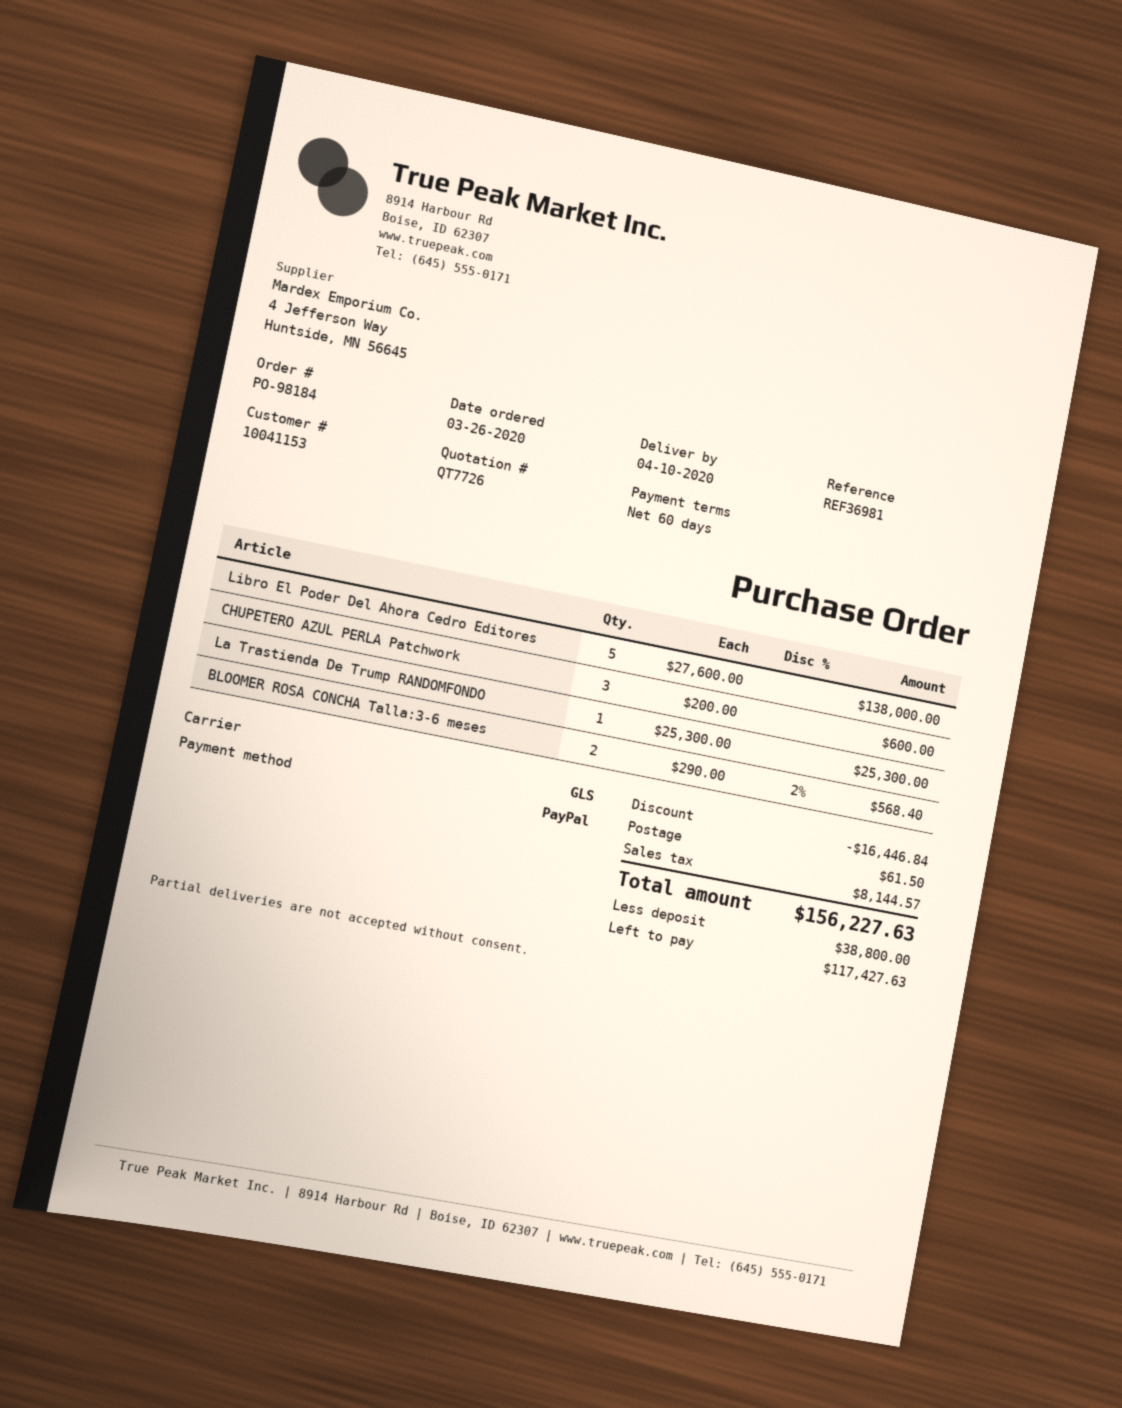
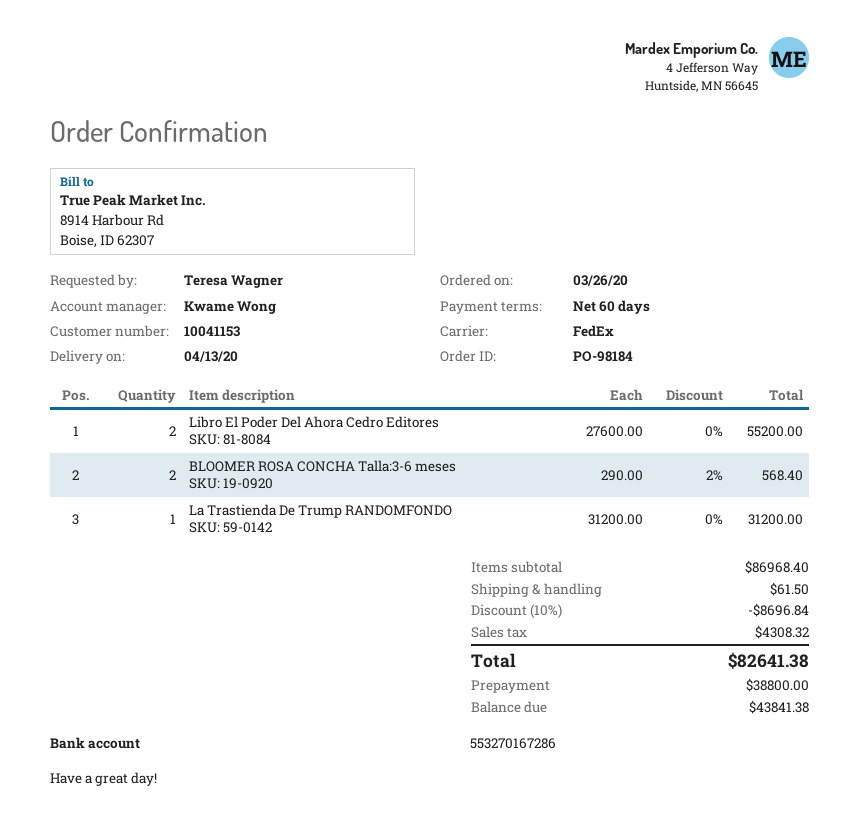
delivery date: 2020-04-10 -> 2020-04-13
shipping method: GLS -> FedEx
Libro El Poder Del Ahora Cedro Editores: 5 x 27600.00 = 138000.00 -> 2 x 27600.00 = 55200.00
CHUPETERO AZUL PERLA Patchwork: 3 x 200.00 = 600.00 -> none
La Trastienda De Trump RANDOMFONDO: 1 x 25300.00 = 25300.00 -> 1 x 31200.00 = 31200.00
discount: 16446.84 -> 8696.84
tax: 8144.57 -> 4308.32
total: 156227.63 -> 82641.38
balance: 117427.63 -> 43841.38

